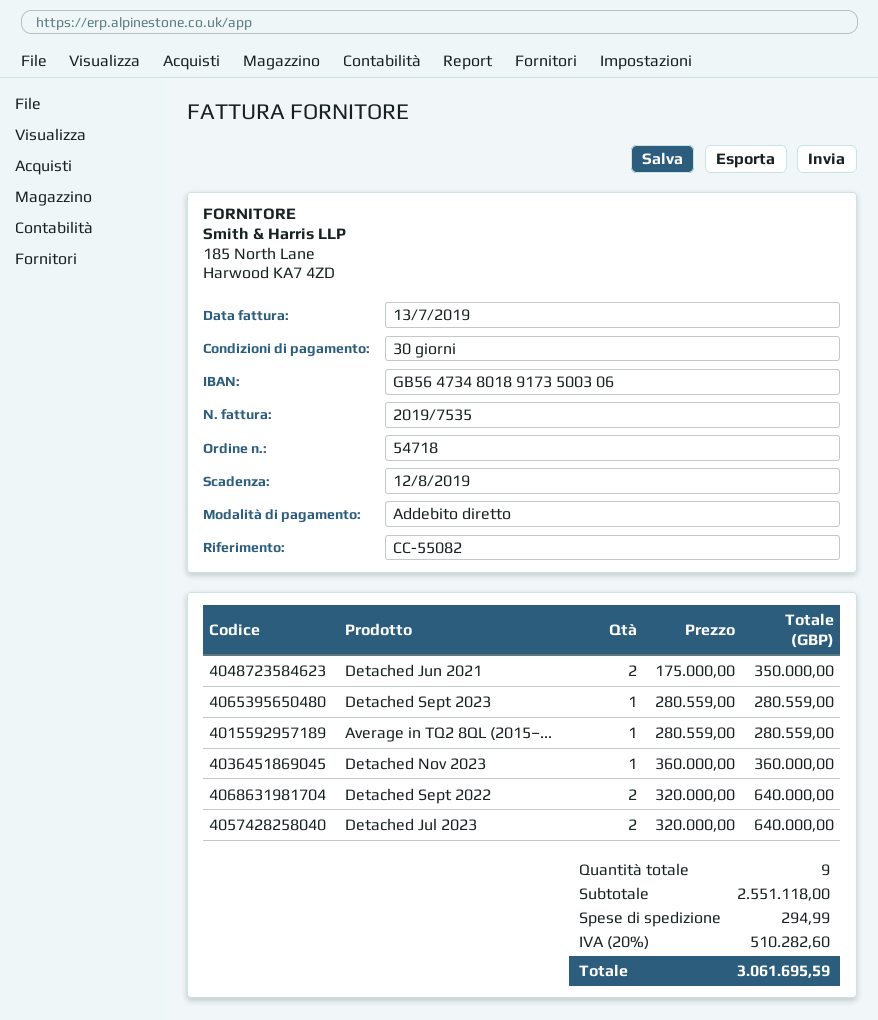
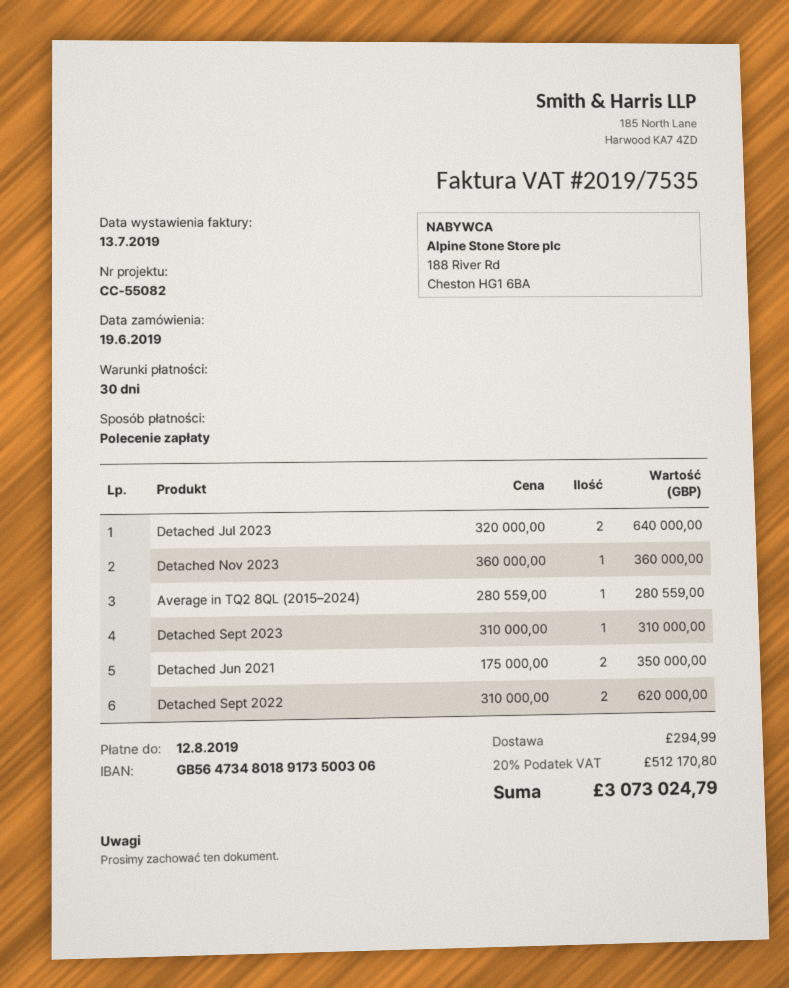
Detached Sept 2023: 1 x 280559.00 = 280559.00 -> 1 x 310000.00 = 310000.00
Detached Sept 2022: 2 x 320000.00 = 640000.00 -> 2 x 310000.00 = 620000.00
tax: 20% = 510282.60 -> 20% = 512170.80
total: 3061695.59 -> 3073024.79

